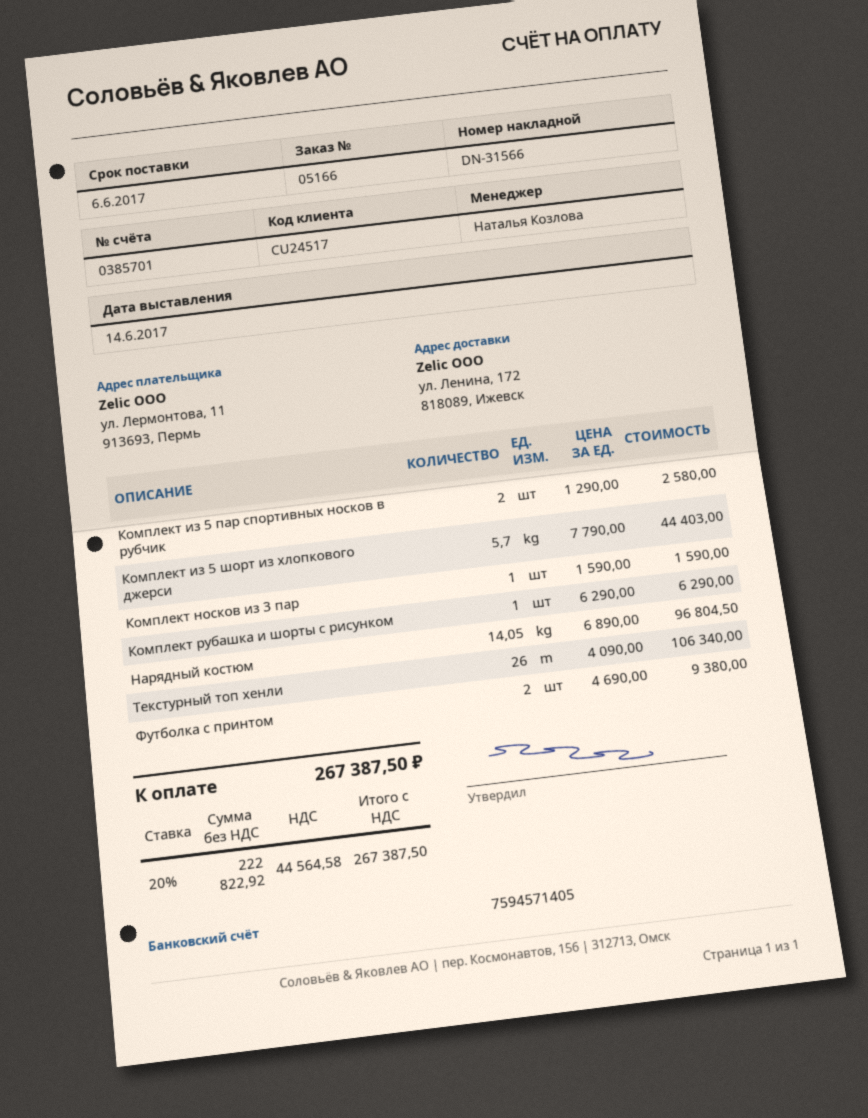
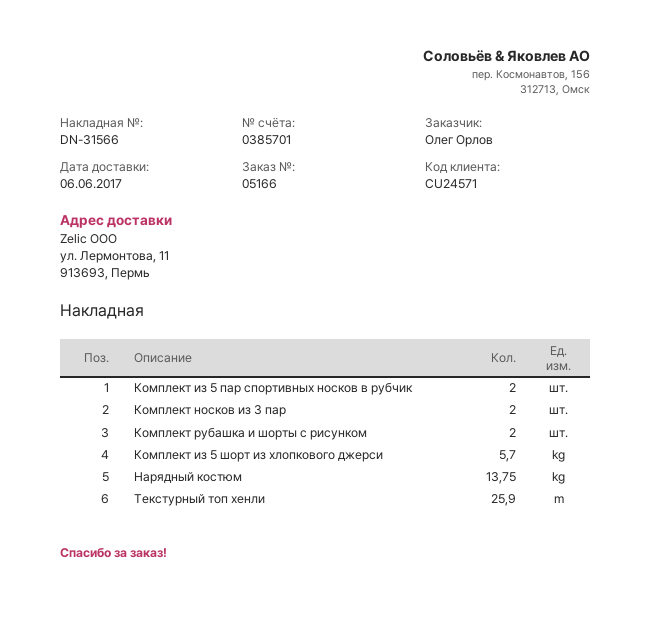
customer number: CU24517 -> CU24571
ship to: ул. Ленина, 172, 818089, Ижевск -> ул. Лермонтова, 11, 913693, Пермь
Комплект носков из 3 пар: 1 -> 2
Комплект рубашка и шорты с рисунком: 1 -> 2
Нарядный костюм: 14.05 -> 13.75
Текстурный топ хенли: 26 -> 25.9
Футболка с принтом: 2 -> none

